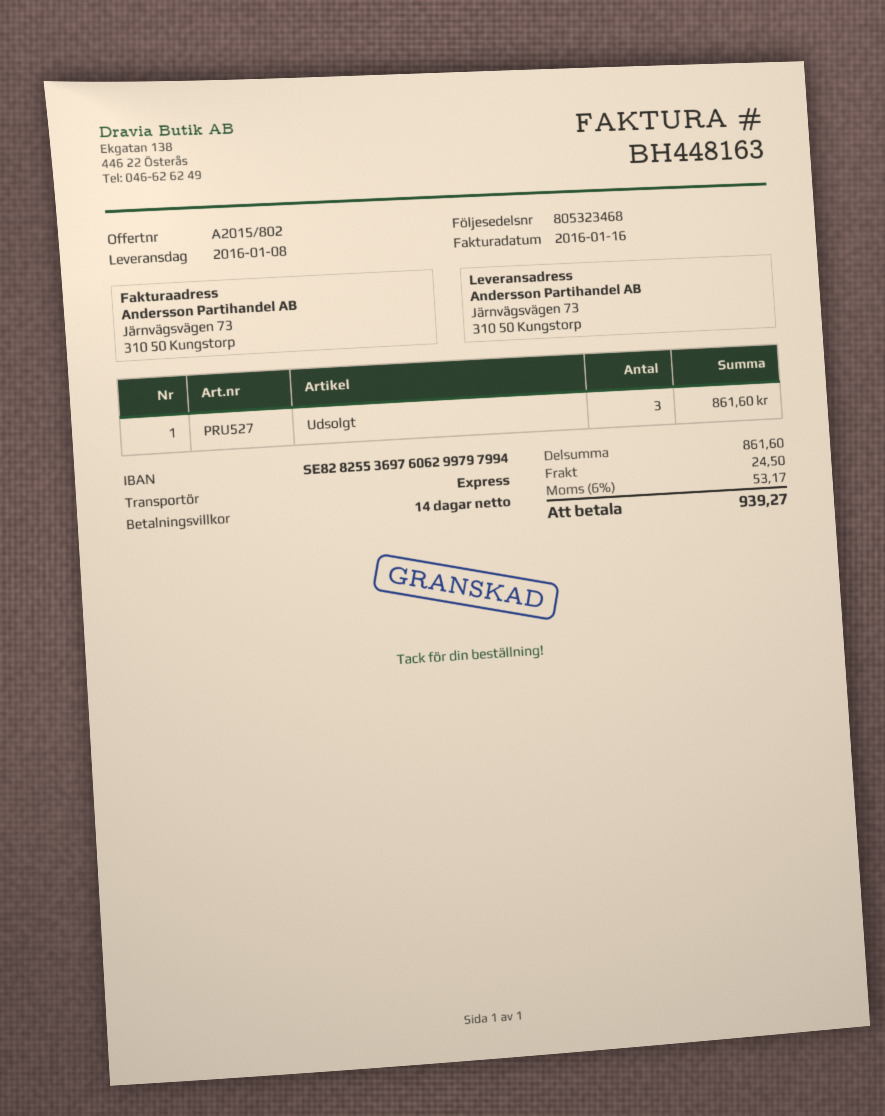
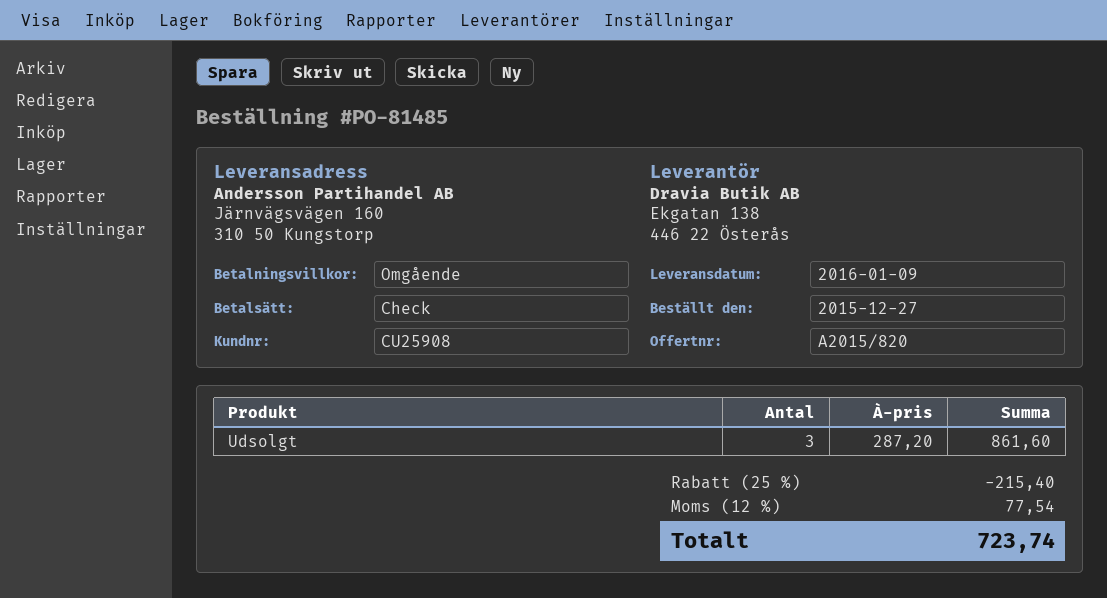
quote number: A2015/802 -> A2015/820
delivery date: 2016-01-08 -> 2016-01-09
payment terms: 14 days -> on receipt
ship to: Järnvägsvägen 73, 310 50 Kungstorp -> Järnvägsvägen 160, 310 50 Kungstorp
discount: none -> 25% = 215.40
shipping: 24.50 -> none
tax: 6% = 53.17 -> 12% = 77.54
total: 939.27 -> 723.74

